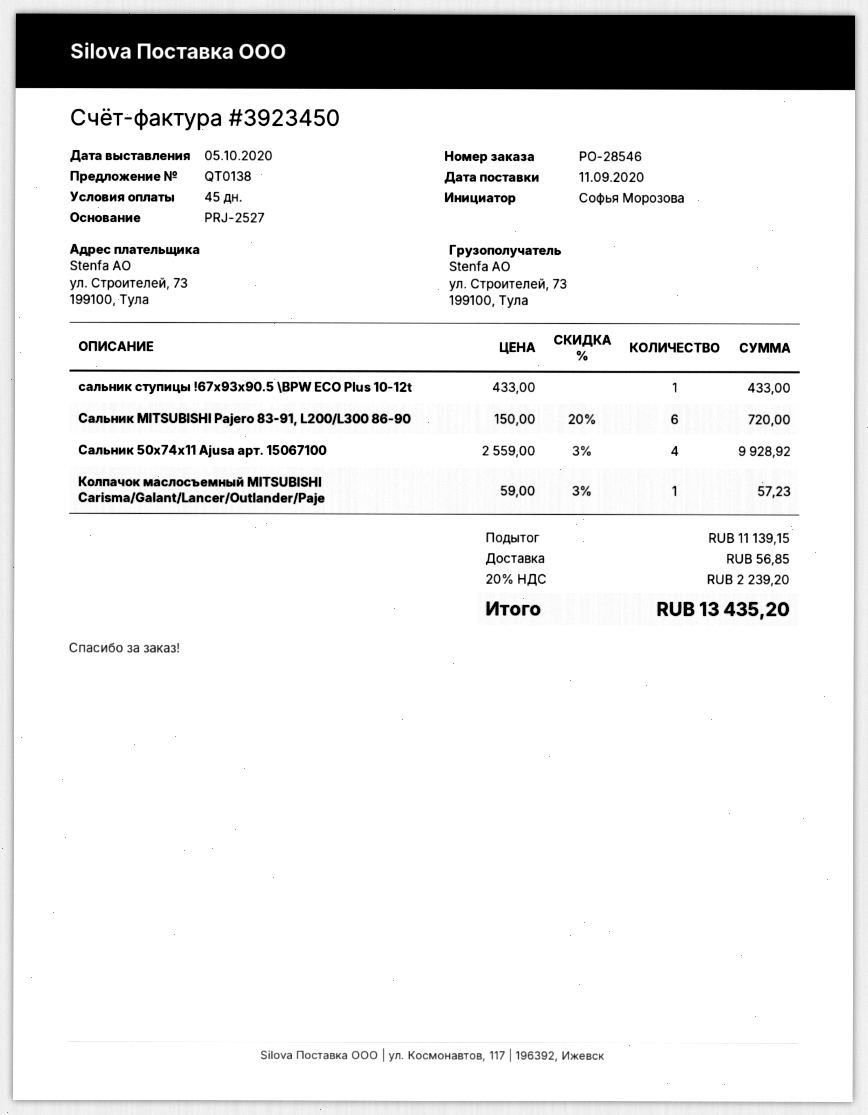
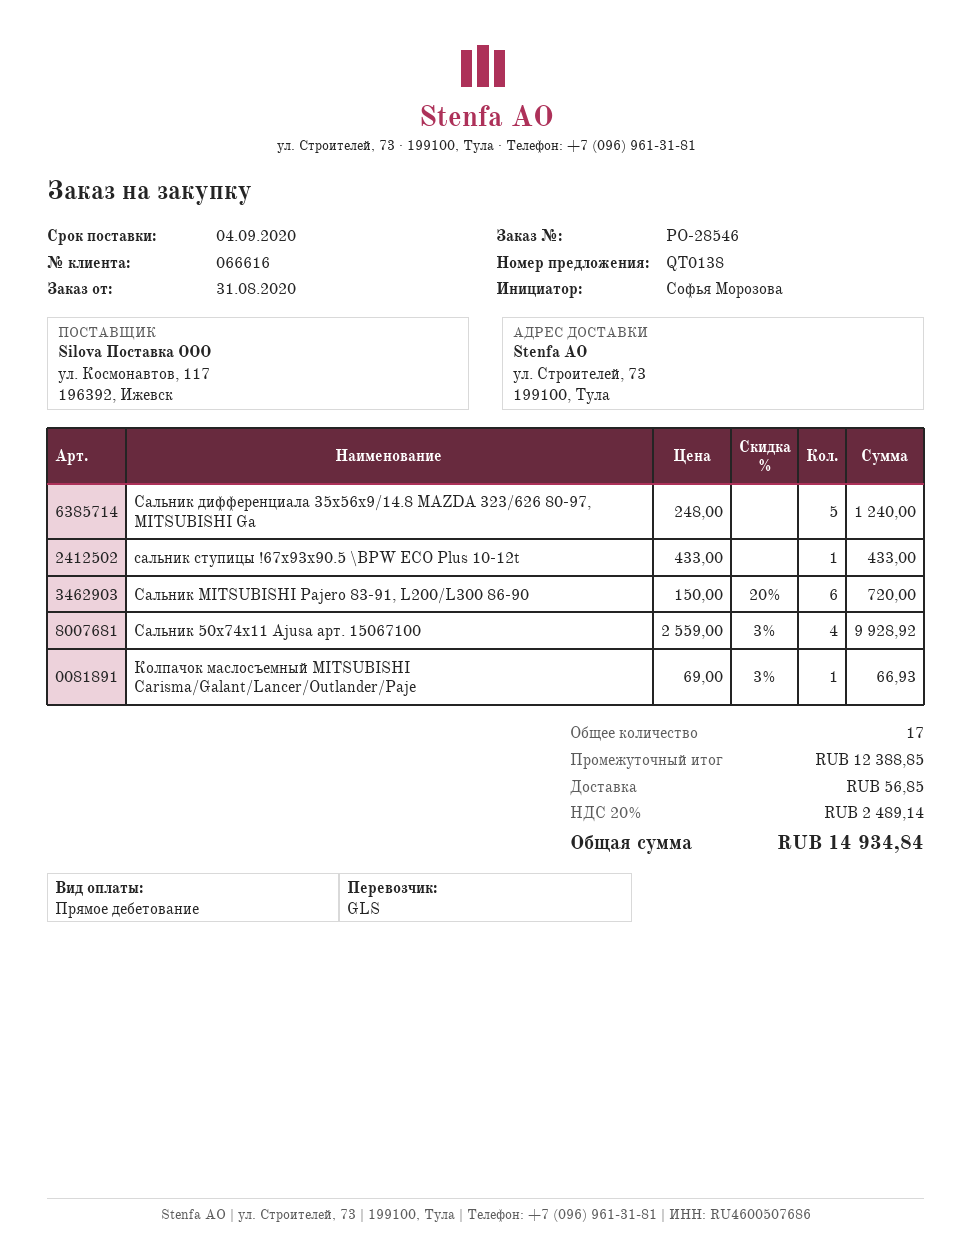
delivery date: 2020-09-11 -> 2020-09-04
Колпачок маслосъемный MITSUBISHI Carisma/Galant/Lancer/Outlander/Paje: 1 x 59.00 - 3% = 57.23 -> 1 x 69.00 - 3% = 66.93
Сальник дифференциала 35x56x9/14.8 MAZDA 323/626 80-97, MITSUBISHI Ga: none -> 5 x 248.00 = 1240.00
subtotal: 11139.15 -> 12388.85
tax: 20% = 2239.20 -> 20% = 2489.14
total: 13435.20 -> 14934.84

